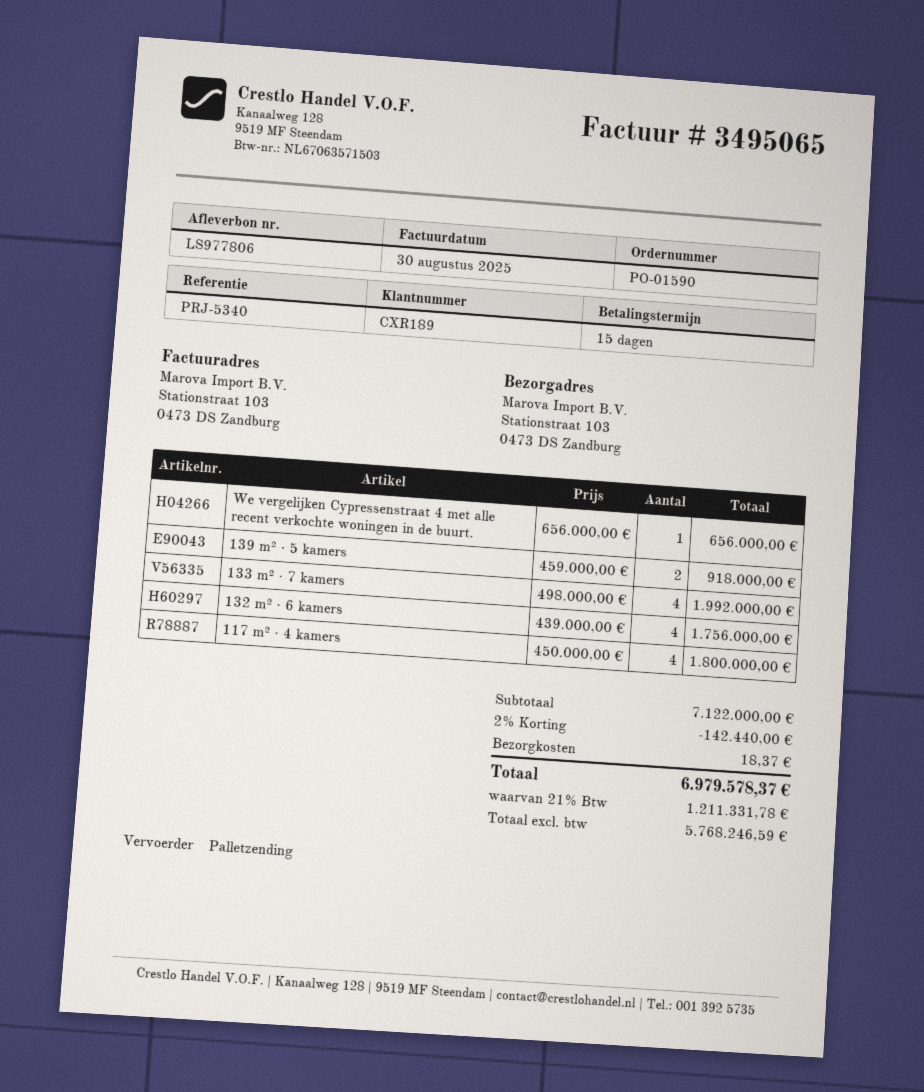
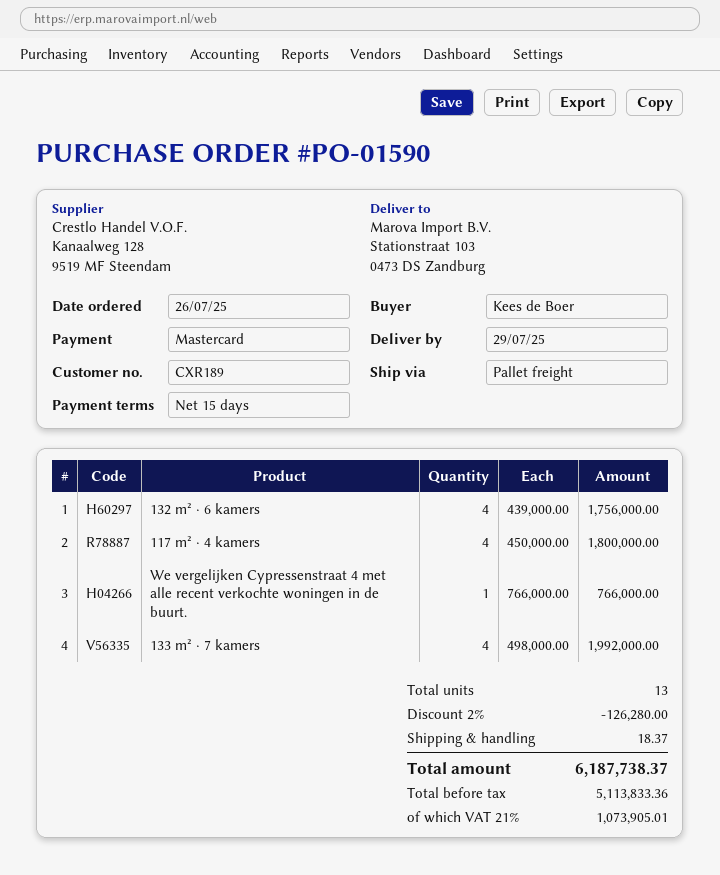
We vergelijken Cypressenstraat 4 met alle recent verkochte woningen in de buurt.: 1 x 656000.00 = 656000.00 -> 1 x 766000.00 = 766000.00
139 m² · 5 kamers: 2 x 459000.00 = 918000.00 -> none
discount: 2% = 142440.00 -> 2% = 126280.00
net: 5768246.59 -> 5113833.36
tax: 21% = 1211331.78 -> 21% = 1073905.01
total: 6979578.37 -> 6187738.37

